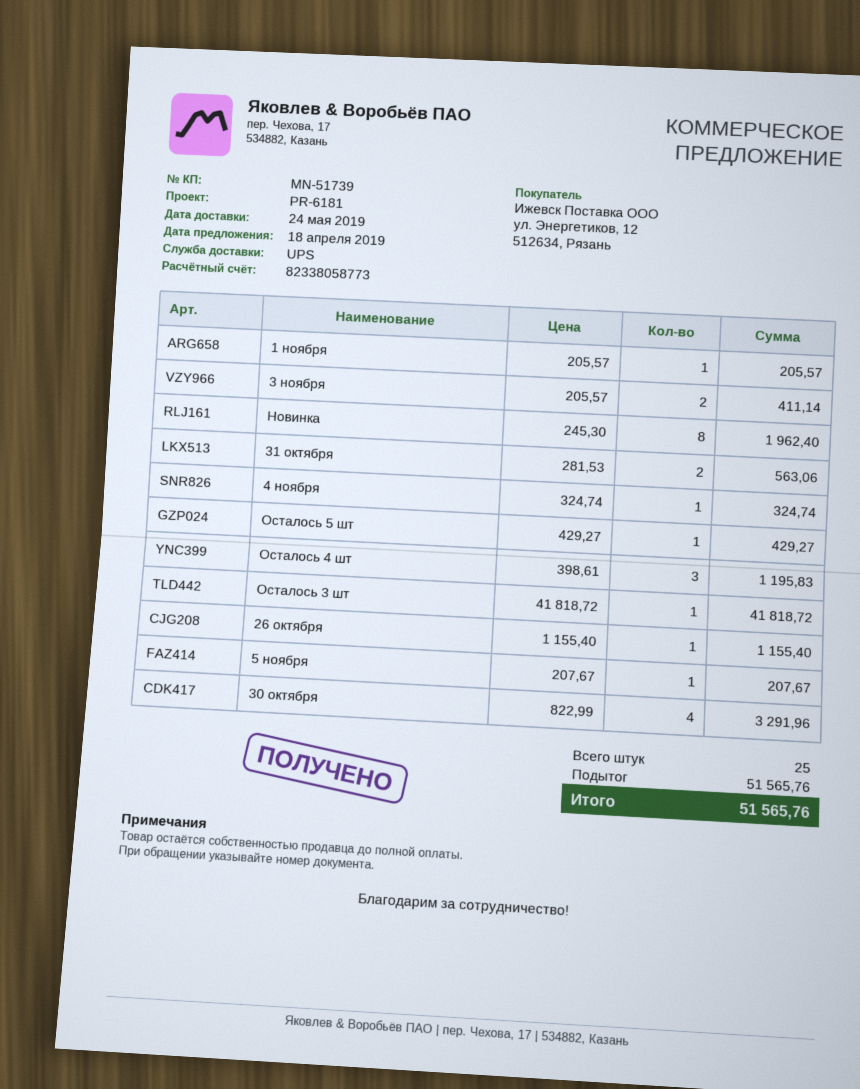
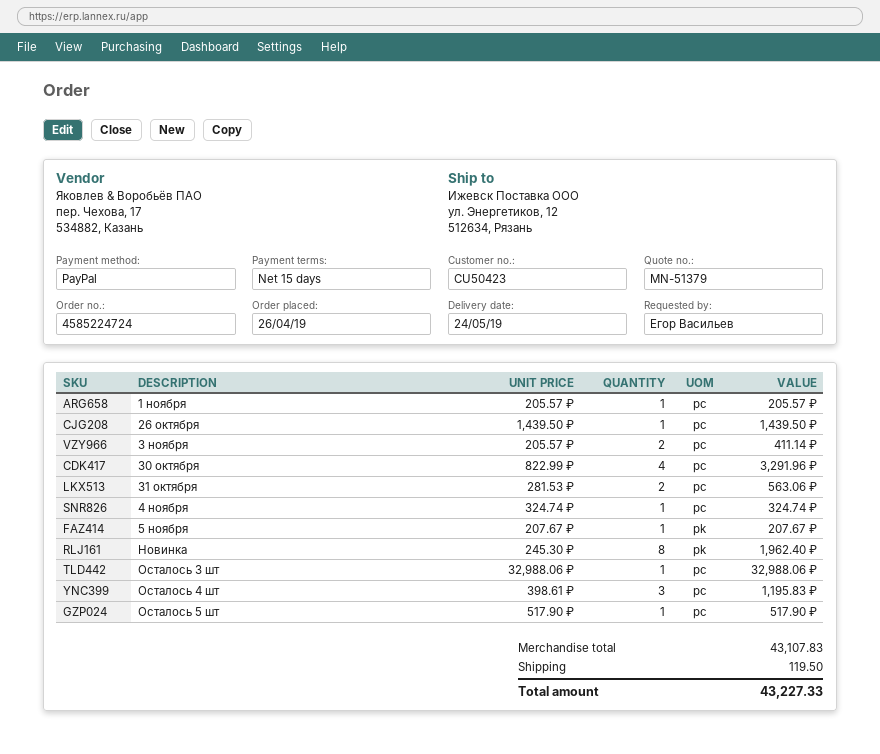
quote number: MN-51739 -> MN-51379
Осталось 5 шт: 1 x 429.27 = 429.27 -> 1 x 517.90 = 517.90
Осталось 3 шт: 1 x 41818.72 = 41818.72 -> 1 x 32988.06 = 32988.06
26 октября: 1 x 1155.40 = 1155.40 -> 1 x 1439.50 = 1439.50
subtotal: 51565.76 -> 43107.83
shipping: none -> 119.50
total: 51565.76 -> 43227.33

